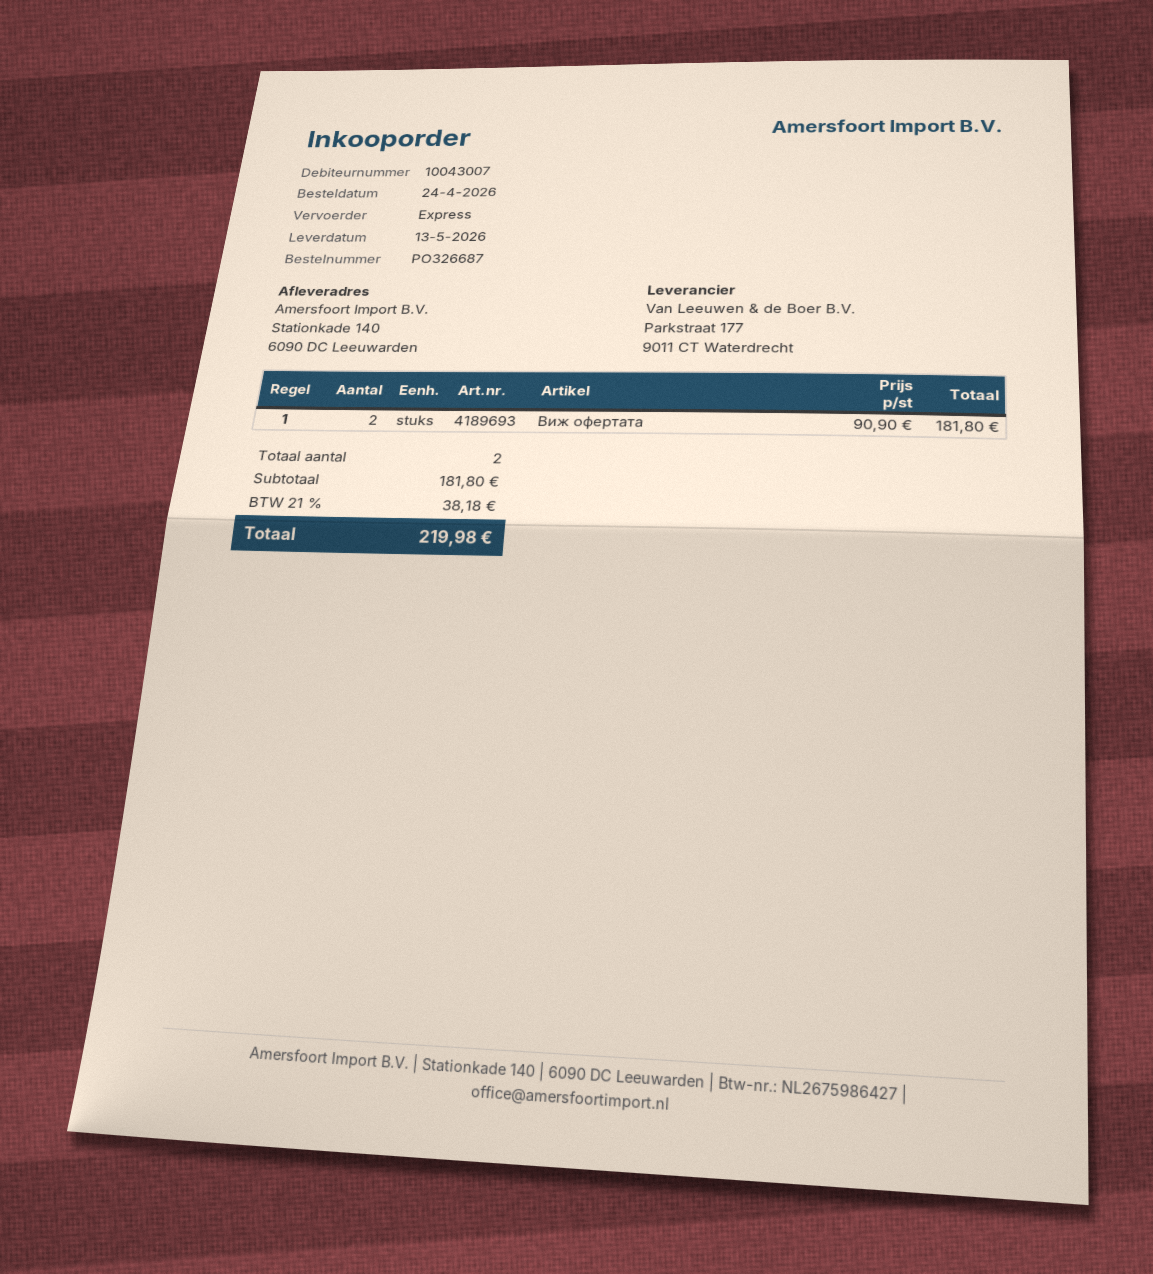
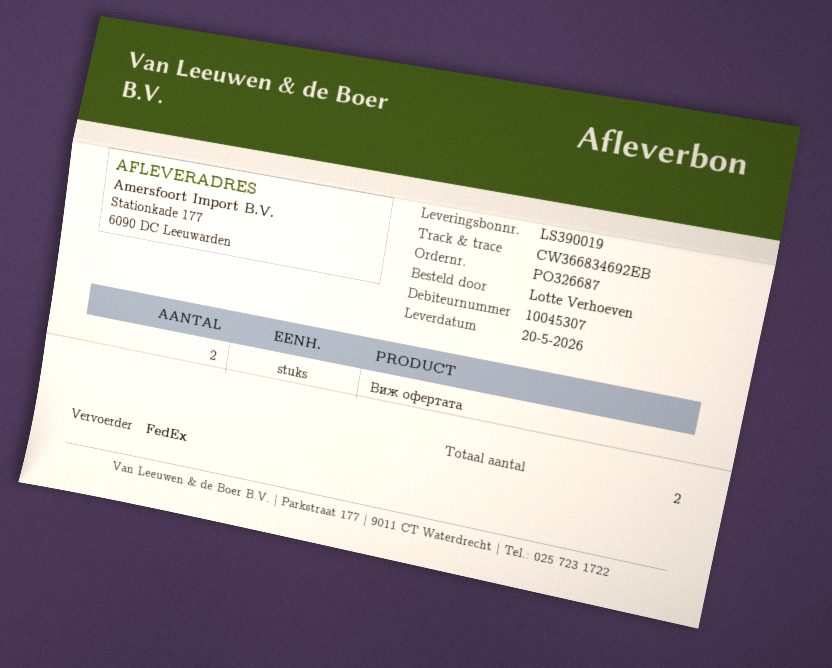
delivery date: 2026-05-13 -> 2026-05-20
customer number: 10043007 -> 10045307
shipping method: express -> FedEx
ship to: Stationkade 140, 6090 DC Leeuwarden -> Stationkade 177, 6090 DC Leeuwarden

